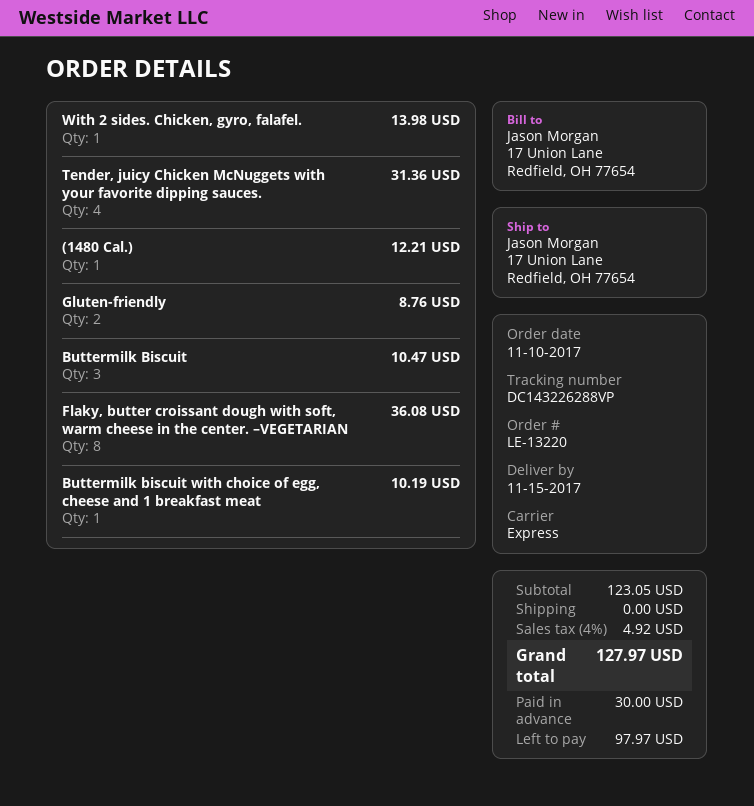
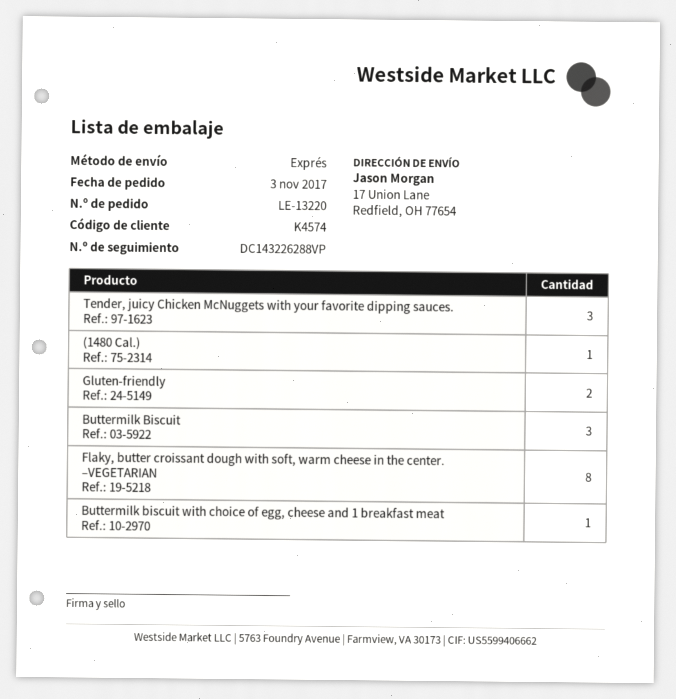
order date: 2017-11-10 -> 2017-11-03
With 2 sides. Chicken, gyro, falafel.: 1 -> none
Tender, juicy Chicken McNuggets with your favorite dipping sauces.: 4 -> 3

